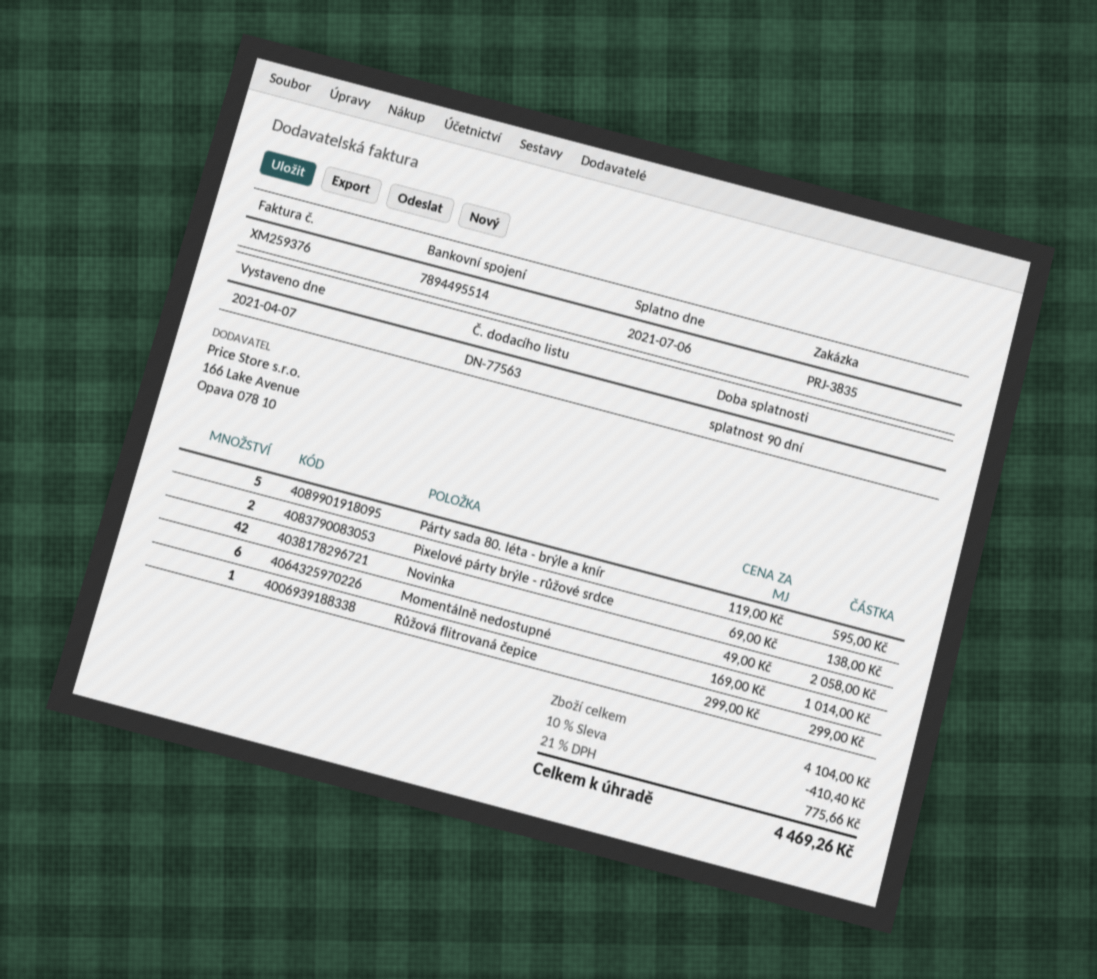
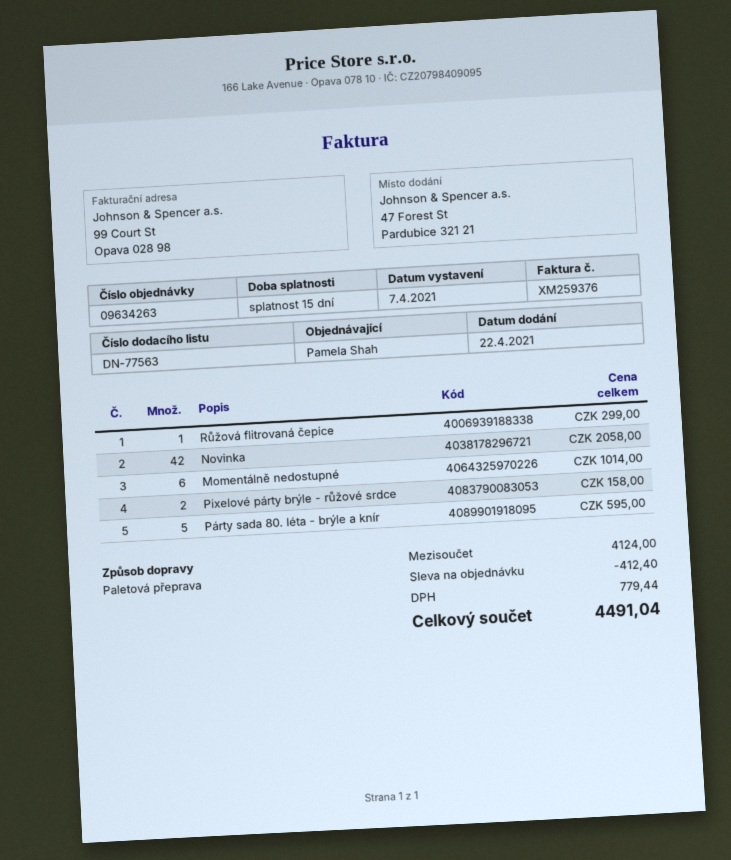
payment terms: 90 days -> 15 days
Pixelové párty brýle - růžové srdce: 2 for 138.00 -> 2 for 158.00
subtotal: 4104.00 -> 4124.00
discount: 410.40 -> 412.40
tax: 775.66 -> 779.44
total: 4469.26 -> 4491.04

